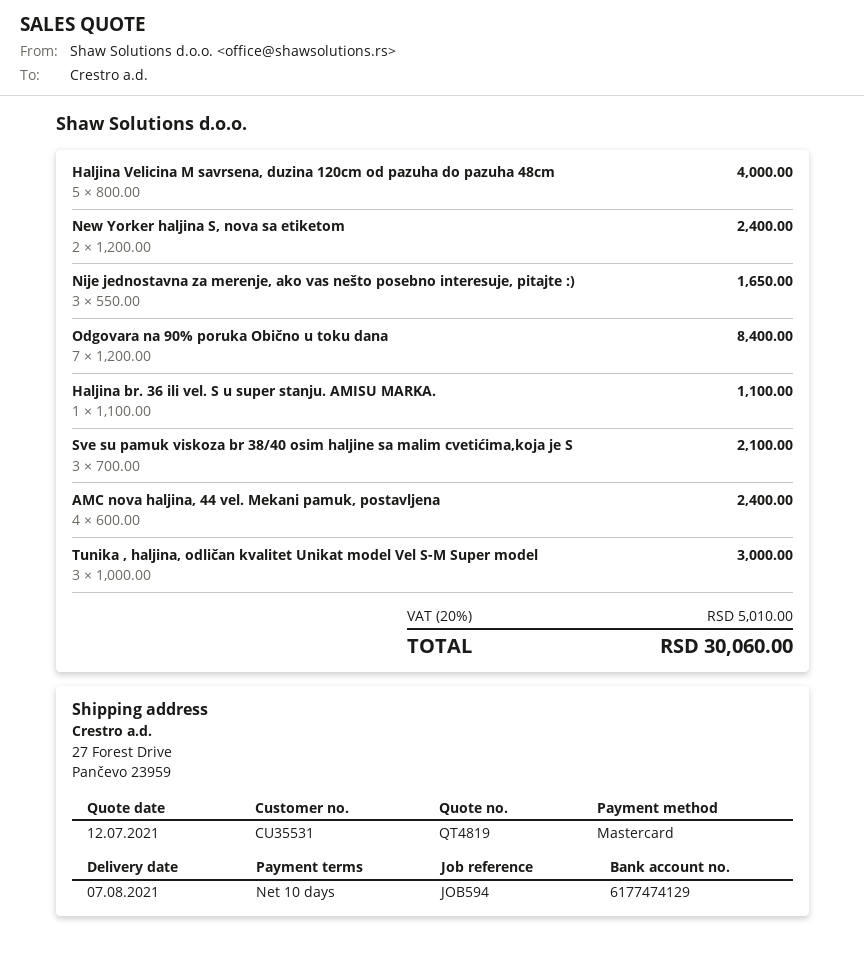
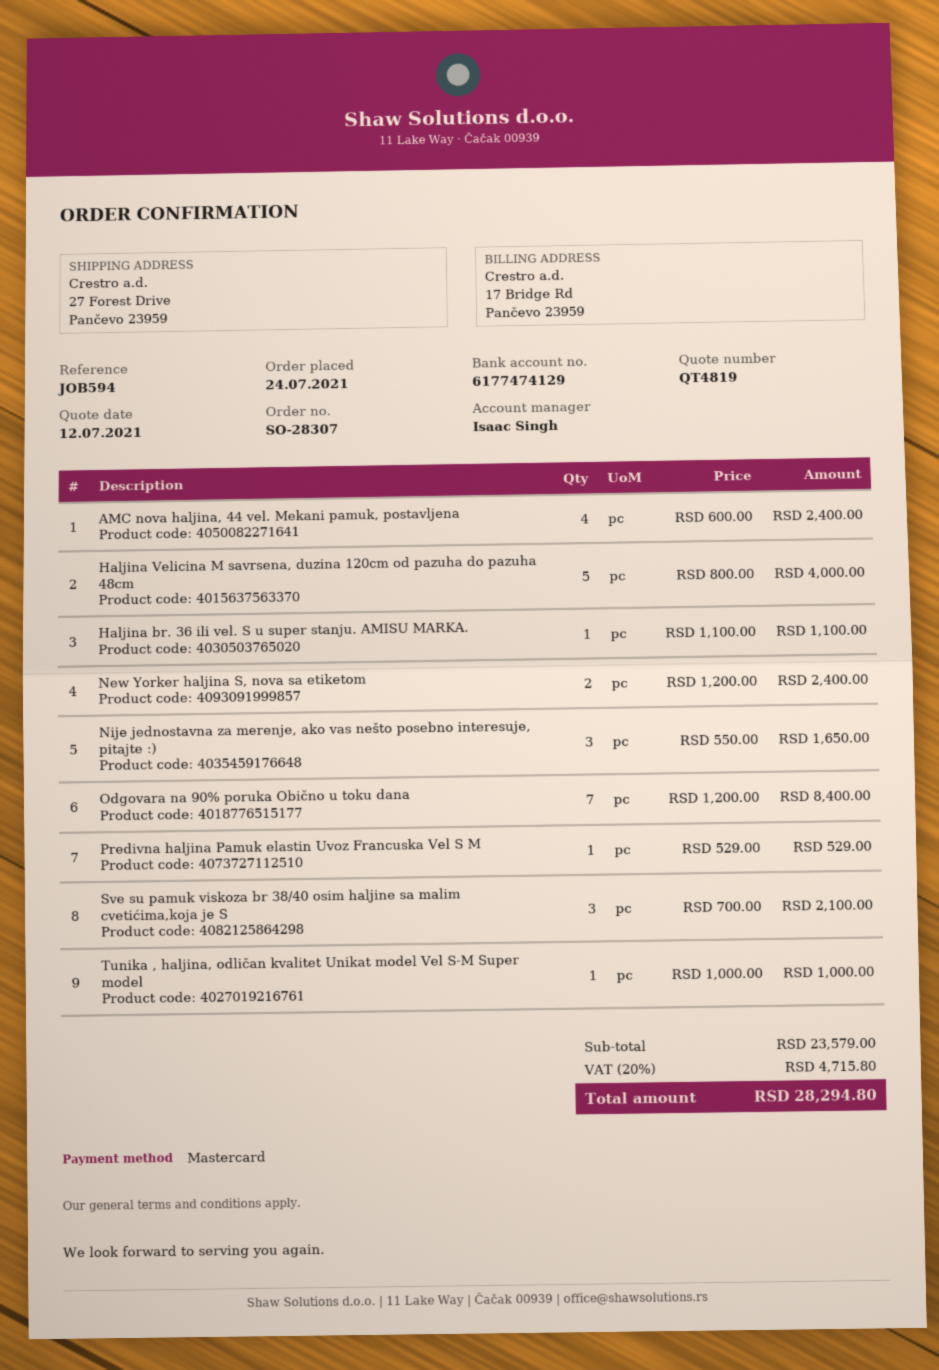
Tunika , haljina, odličan kvalitet Unikat model Vel S-M Super model: 3 x 1000.00 = 3000.00 -> 1 x 1000.00 = 1000.00
Predivna haljina Pamuk elastin Uvoz Francuska Vel S M: none -> 1 x 529.00 = 529.00
tax: 20% = 5010.00 -> 20% = 4715.80
total: 30060.00 -> 28294.80

